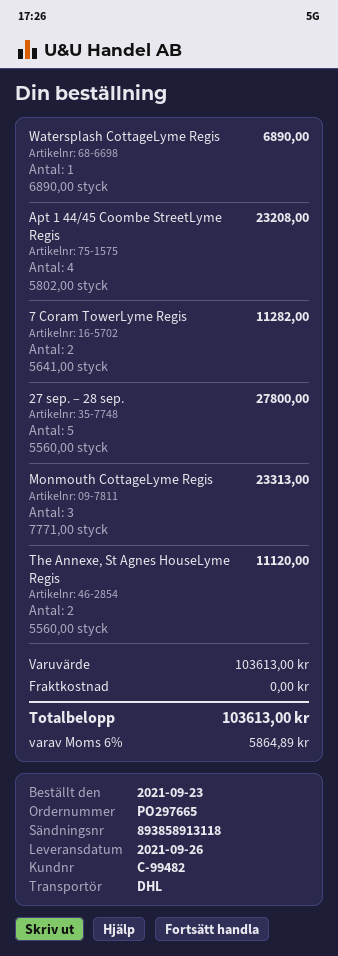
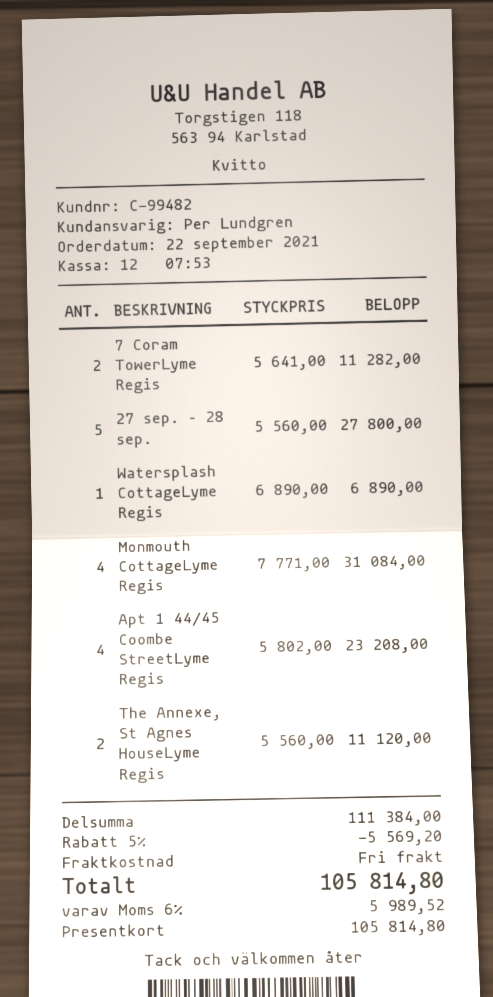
order date: 2021-09-23 -> 2021-09-22
Monmouth CottageLyme Regis: 3 x 7771.00 = 23313.00 -> 4 x 7771.00 = 31084.00
subtotal: 103613.00 -> 111384.00
discount: none -> 5% = 5569.20
tax: 6% = 5864.89 -> 6% = 5989.52
total: 103613.00 -> 105814.80

